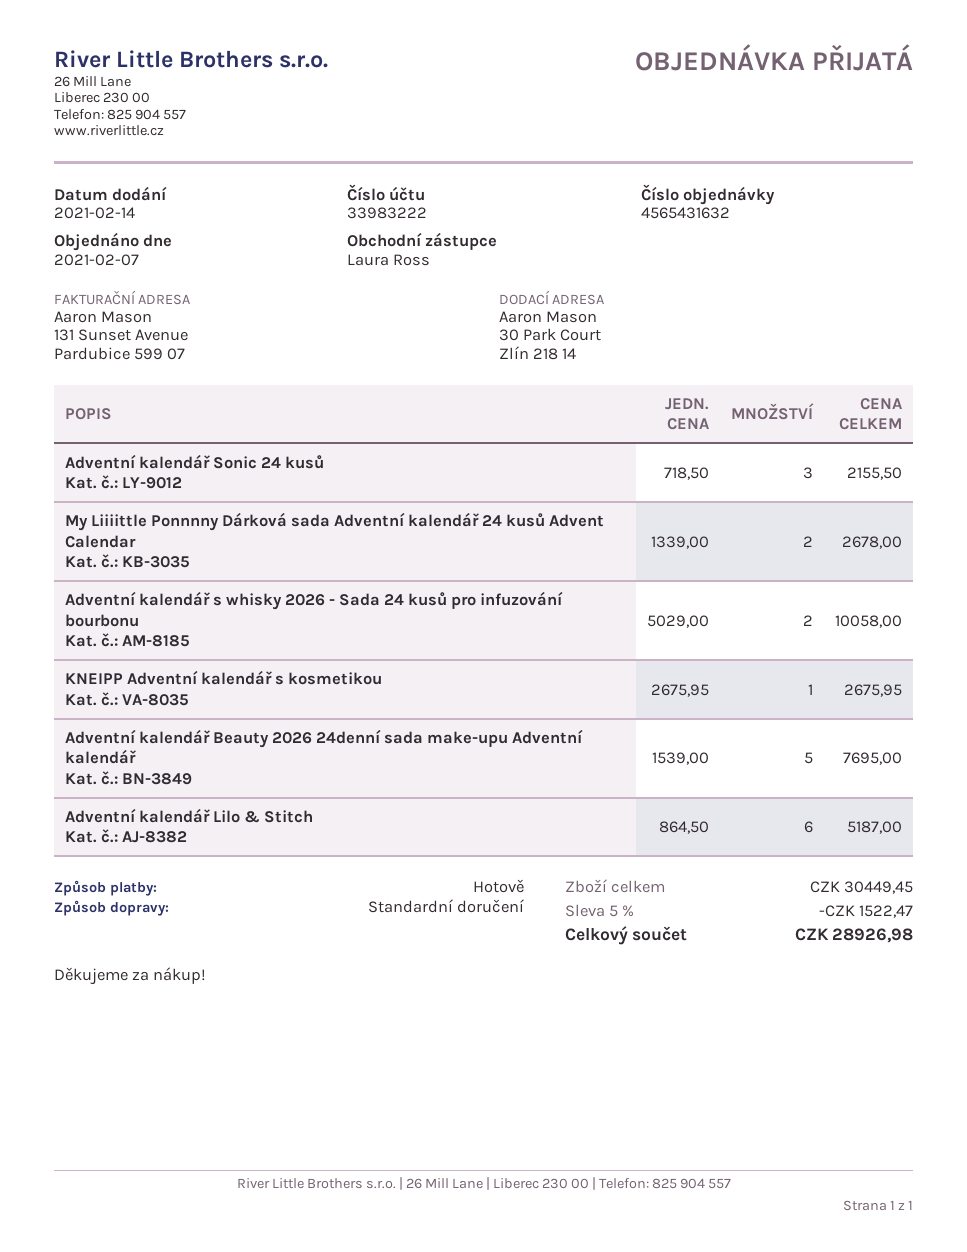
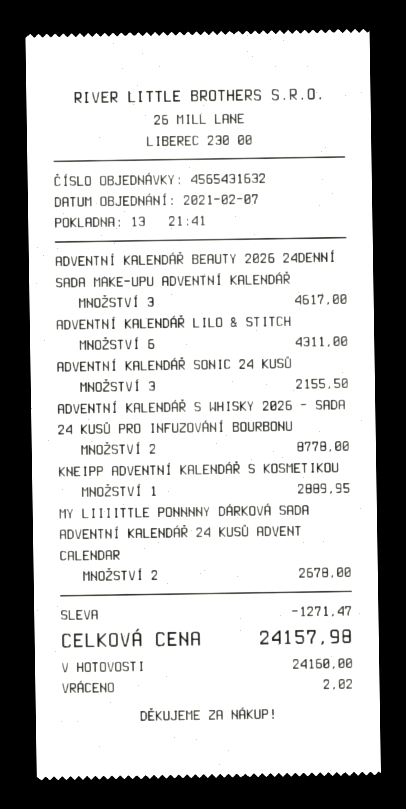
Adventní kalendář s whisky 2026 - Sada 24 kusů pro infuzování bourbonu: 2 for 10058.00 -> 2 for 8778.00
KNEIPP Adventní kalendář s kosmetikou: 1 for 2675.95 -> 1 for 2889.95
Adventní kalendář Beauty 2026 24denní sada make-upu Adventní kalendář: 5 for 7695.00 -> 3 for 4617.00
Adventní kalendář Lilo & Stitch: 6 for 5187.00 -> 6 for 4311.00
discount: 1522.47 -> 1271.47
total: 28926.98 -> 24157.98

